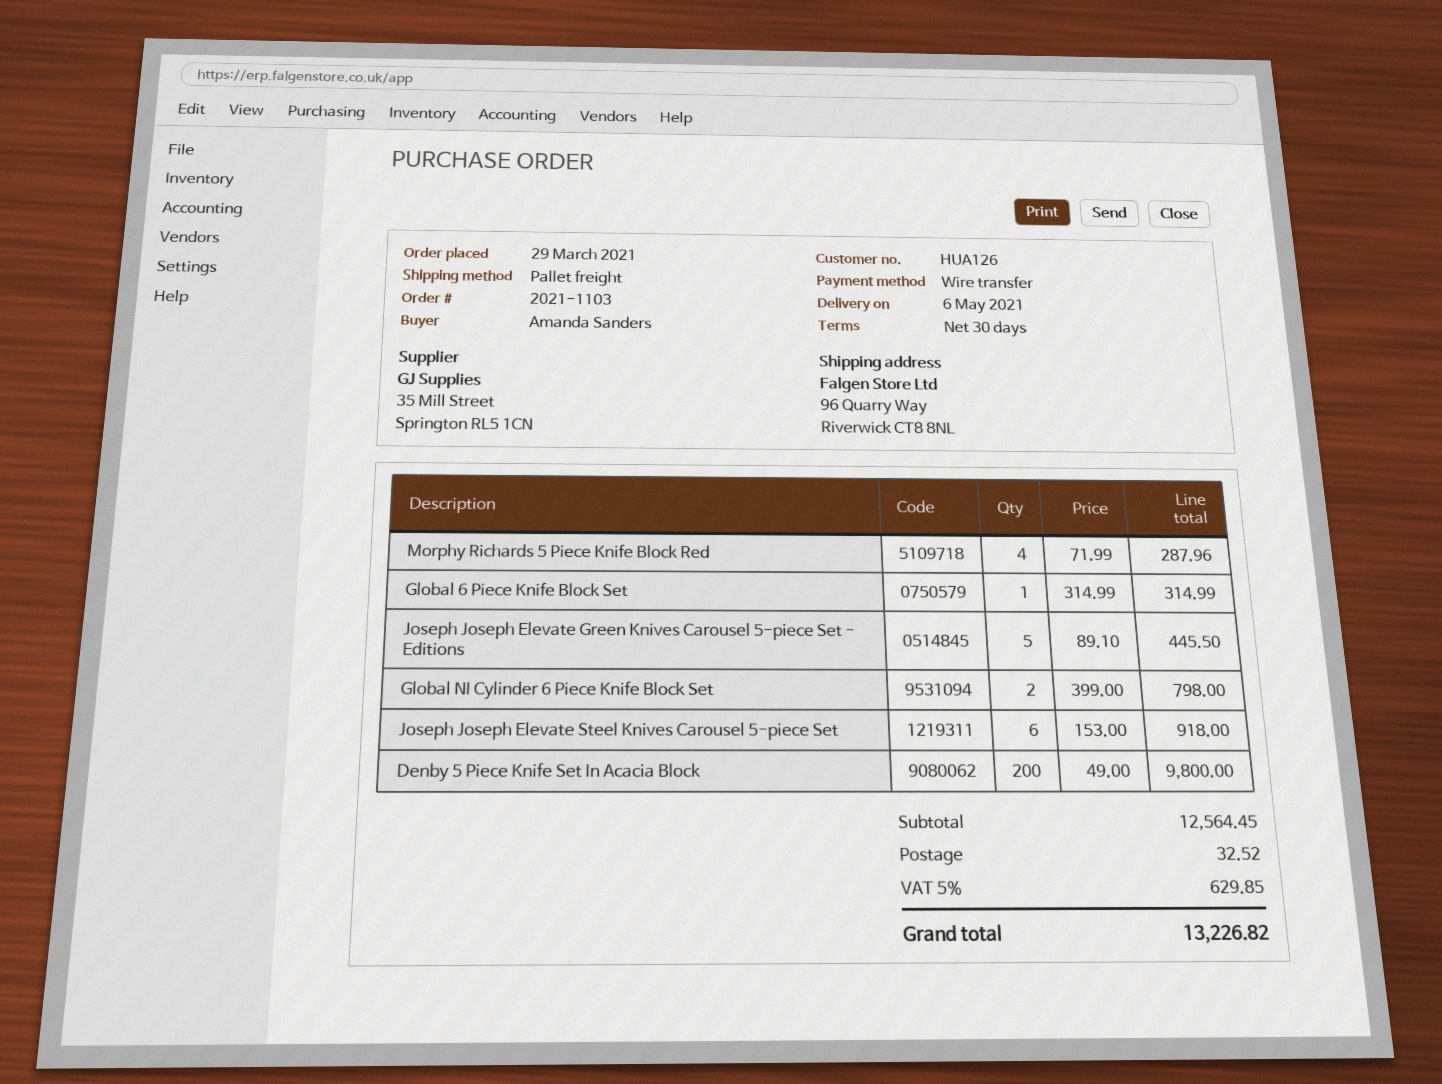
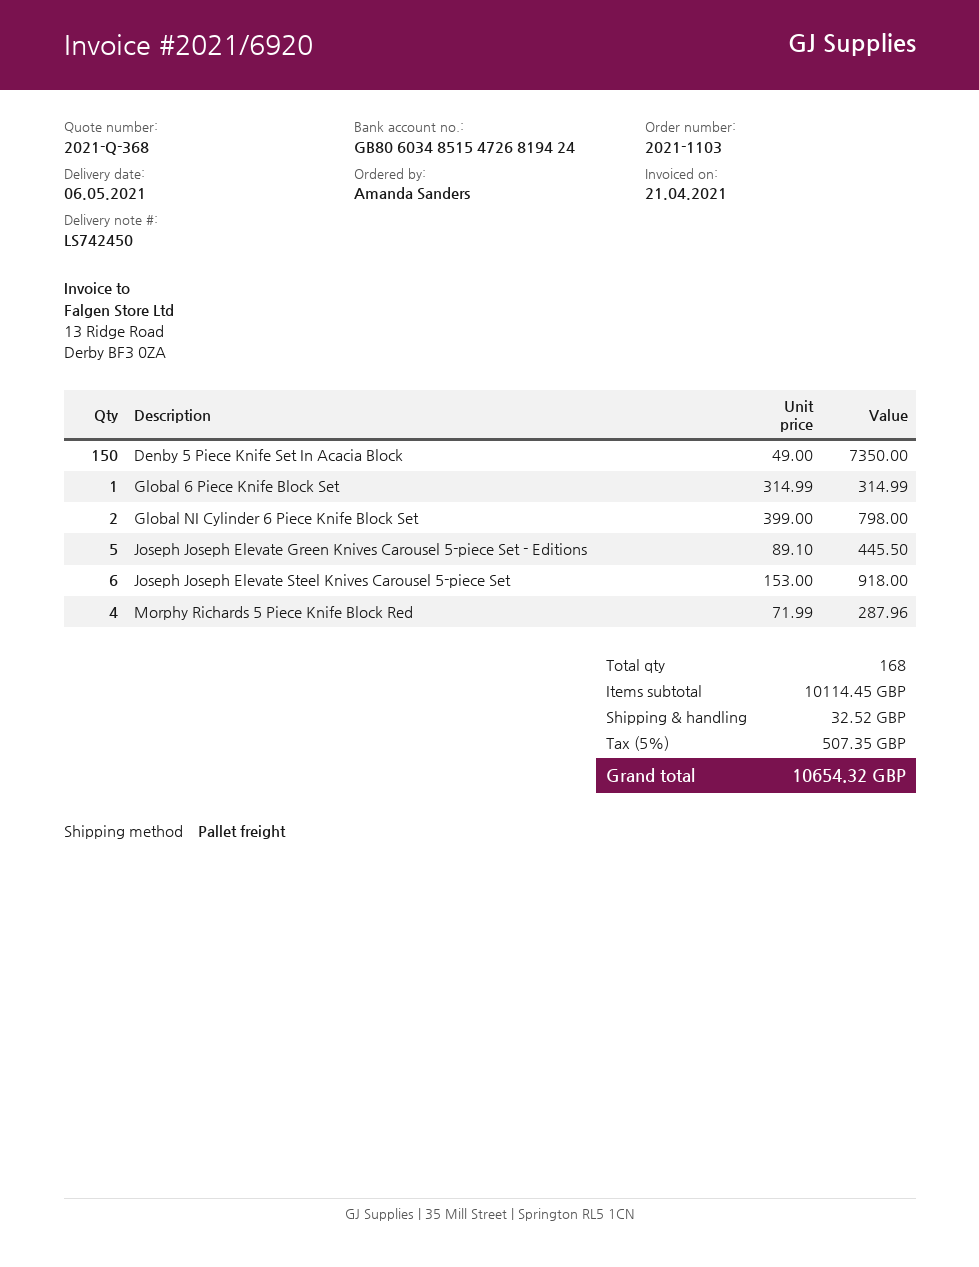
Denby 5 Piece Knife Set In Acacia Block: 200 x 49.00 = 9800.00 -> 150 x 49.00 = 7350.00
subtotal: 12564.45 -> 10114.45
tax: 5% = 629.85 -> 5% = 507.35
total: 13226.82 -> 10654.32

